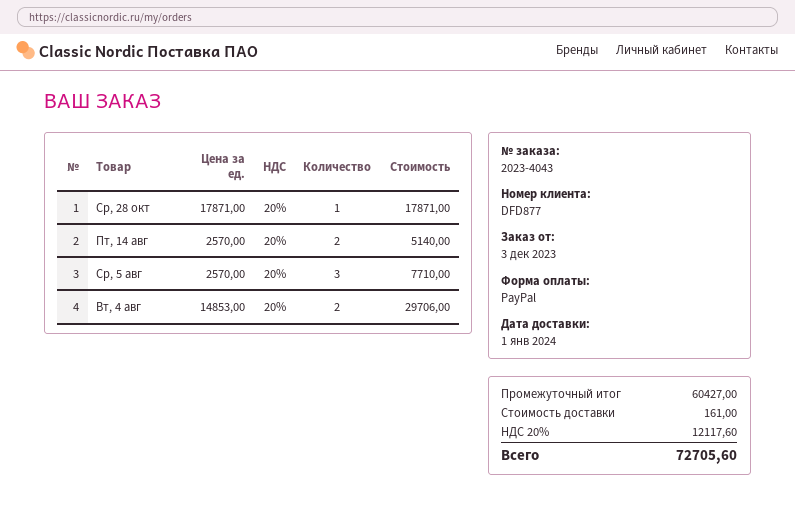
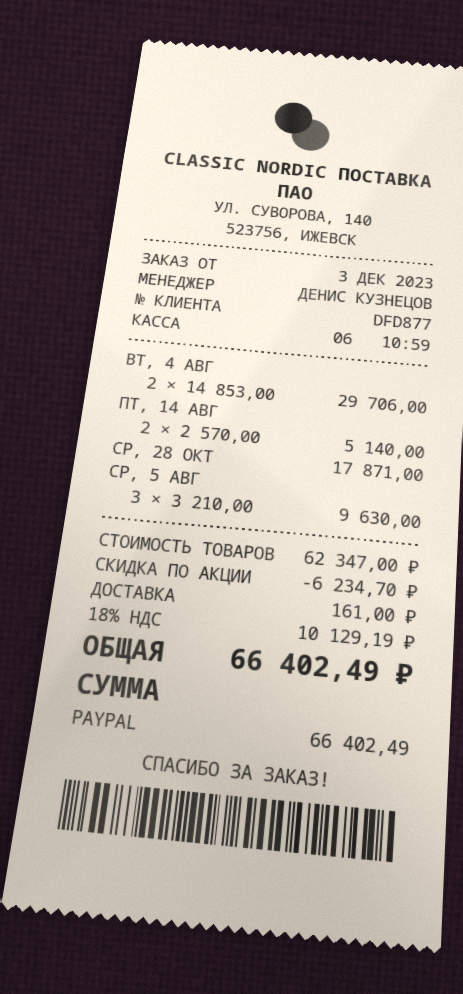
Ср, 5 авг: 3 x 2570.00 = 7710.00 -> 3 x 3210.00 = 9630.00
subtotal: 60427.00 -> 62347.00
discount: none -> 6234.70
tax: 20% = 12117.60 -> 18% = 10129.19
total: 72705.60 -> 66402.49

